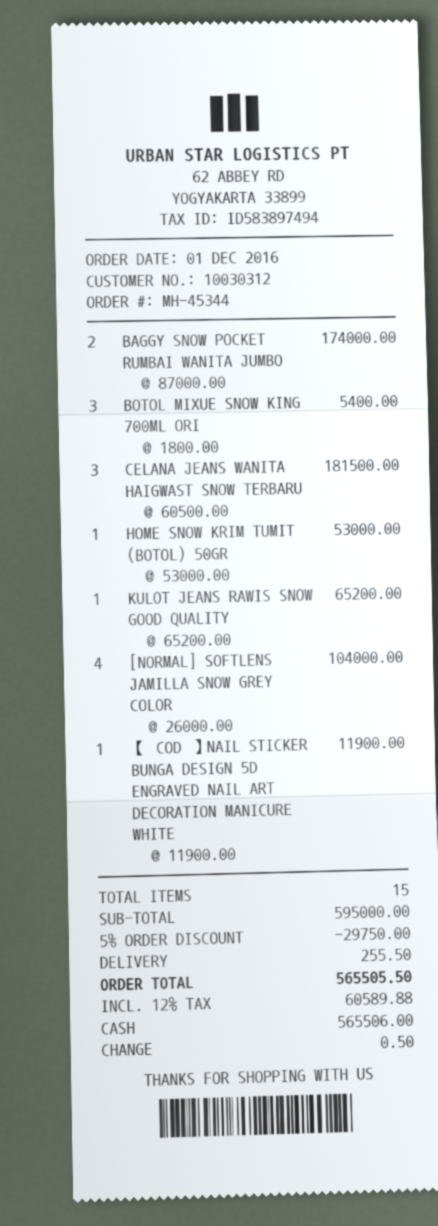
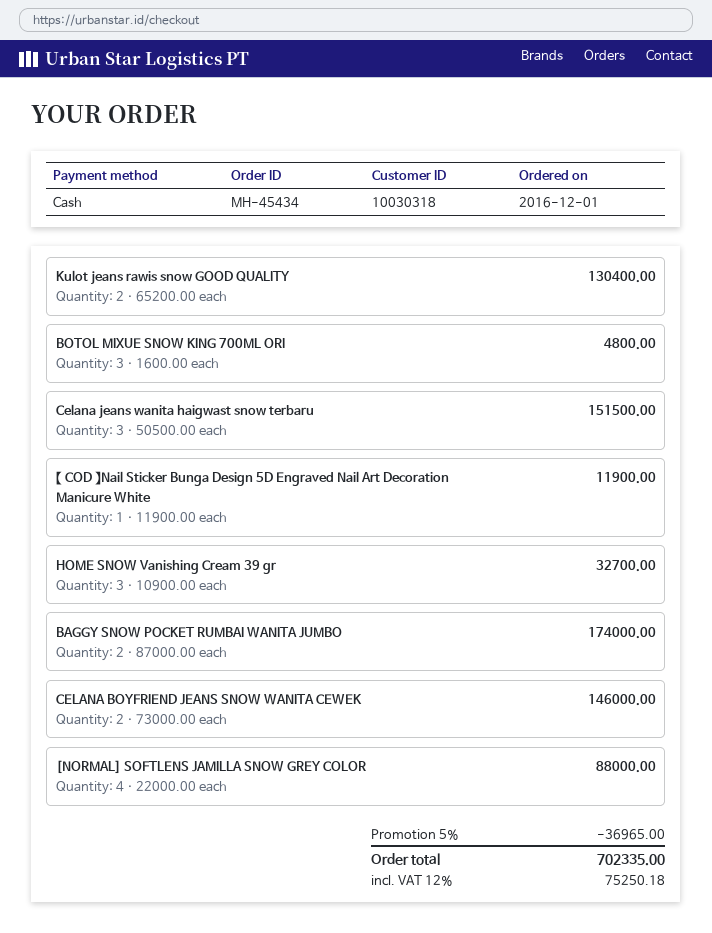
order number: MH-45344 -> MH-45434
customer number: 10030312 -> 10030318
BOTOL MIXUE SNOW KING 700ML ORI: 3 x 1800.00 = 5400.00 -> 3 x 1600.00 = 4800.00
CELANA JEANS WANITA HAIGWAST SNOW TERBARU: 3 x 60500.00 = 181500.00 -> 3 x 50500.00 = 151500.00
HOME SNOW KRIM TUMIT (BOTOL) 50GR: 1 x 53000.00 = 53000.00 -> none
KULOT JEANS RAWIS SNOW GOOD QUALITY: 1 x 65200.00 = 65200.00 -> 2 x 65200.00 = 130400.00
[NORMAL] SOFTLENS JAMILLA SNOW GREY COLOR: 4 x 26000.00 = 104000.00 -> 4 x 22000.00 = 88000.00
HOME SNOW Vanishing Cream 39 gr: none -> 3 x 10900.00 = 32700.00
CELANA BOYFRIEND JEANS SNOW WANITA CEWEK: none -> 2 x 73000.00 = 146000.00
discount: 5% = 29750.00 -> 5% = 36965.00
shipping: 255.50 -> none
tax: 12% = 60589.88 -> 12% = 75250.18
total: 565505.50 -> 702335.00

